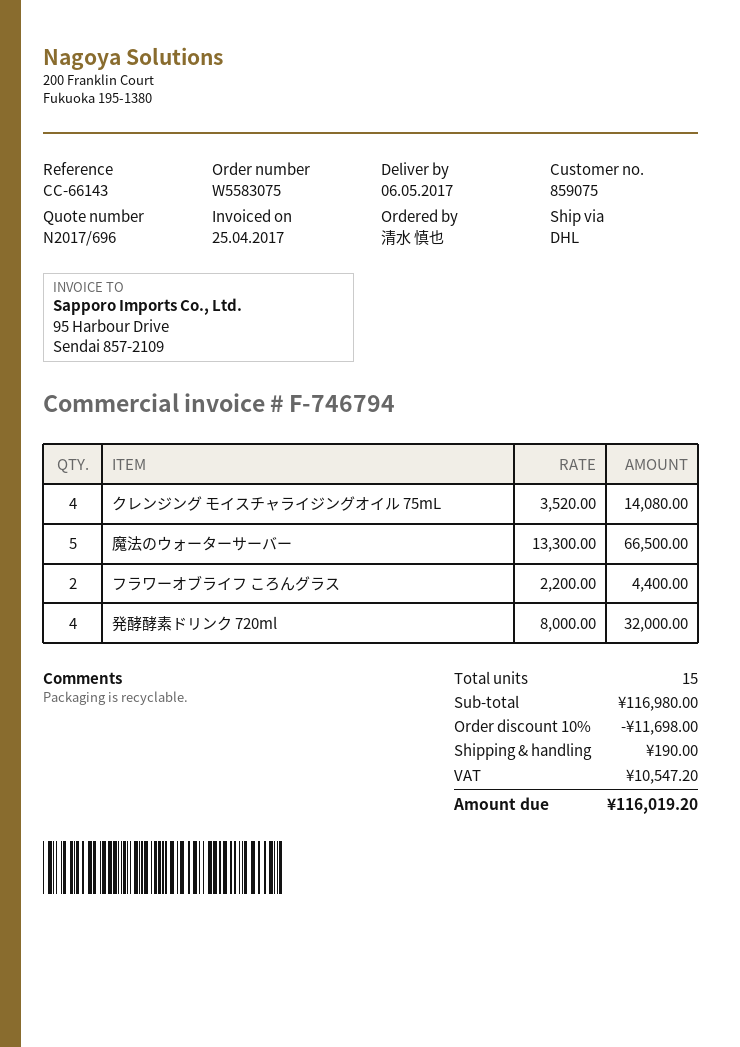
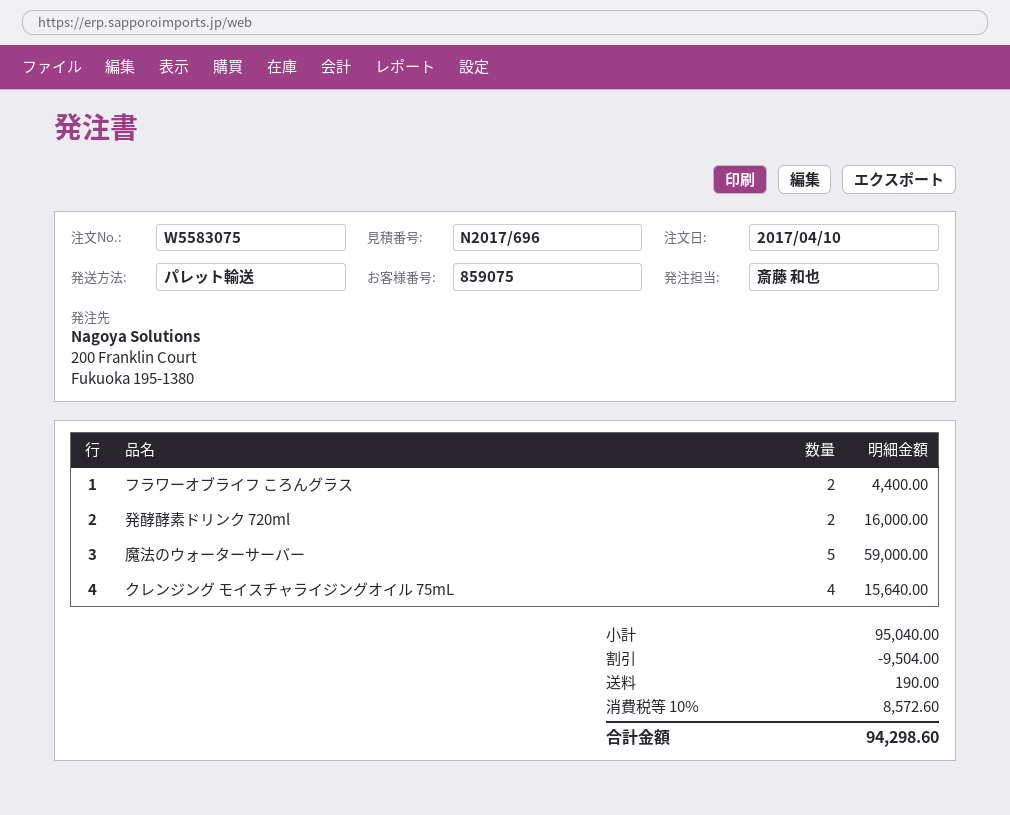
ordered by: 清水 慎也 -> 斎藤 和也
shipping method: DHL -> pallet freight
クレンジング モイスチャライジングオイル 75mL: 4 for 14080.00 -> 4 for 15640.00
魔法のウォーターサーバー: 5 for 66500.00 -> 5 for 59000.00
発酵酵素ドリンク 720ml: 4 for 32000.00 -> 2 for 16000.00
subtotal: 116980.00 -> 95040.00
discount: 11698.00 -> 9504.00
tax: 10547.20 -> 8572.60
total: 116019.20 -> 94298.60

